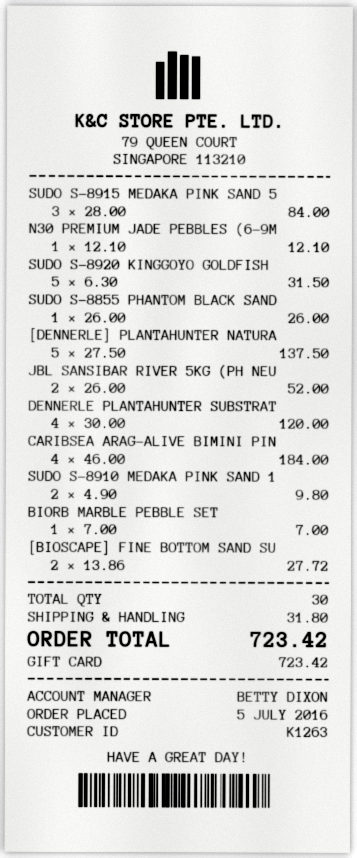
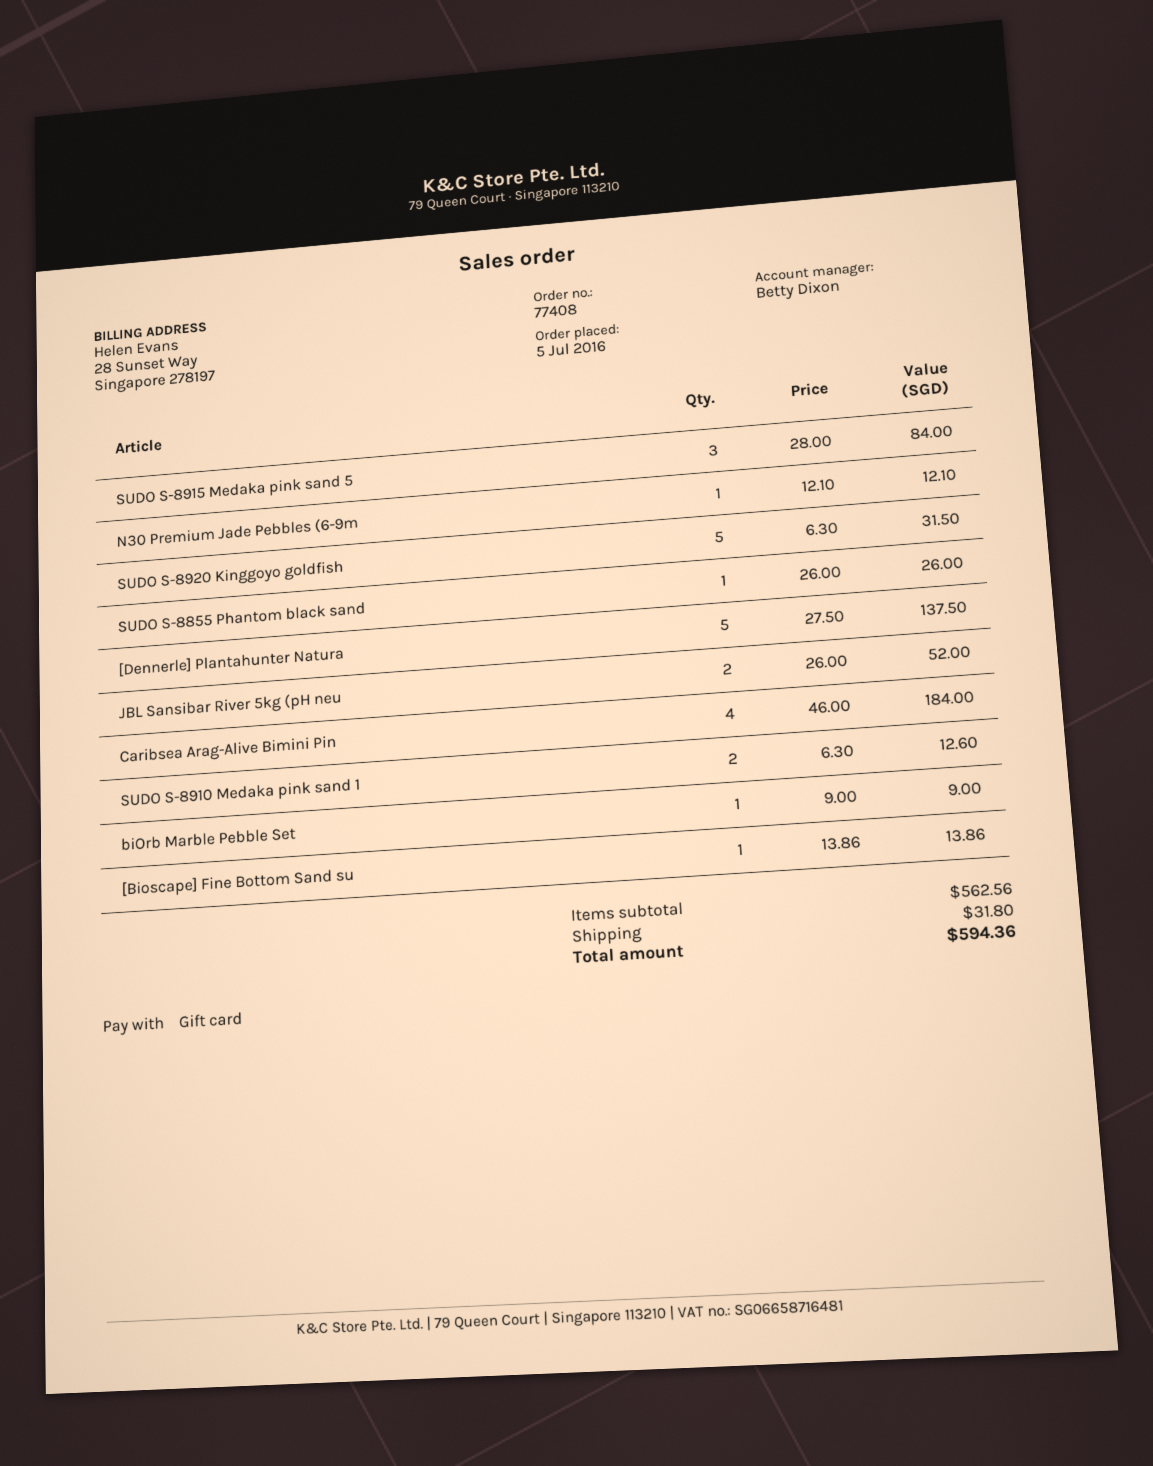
DENNERLE PLANTAHUNTER SUBSTRAT: 4 x 30.00 = 120.00 -> none
SUDO S-8910 MEDAKA PINK SAND 1: 2 x 4.90 = 9.80 -> 2 x 6.30 = 12.60
BIORB MARBLE PEBBLE SET: 1 x 7.00 = 7.00 -> 1 x 9.00 = 9.00
[BIOSCAPE] FINE BOTTOM SAND SU: 2 x 13.86 = 27.72 -> 1 x 13.86 = 13.86
total: 723.42 -> 594.36

